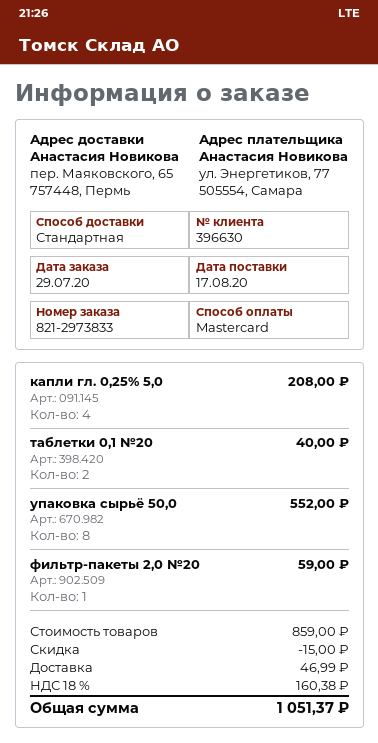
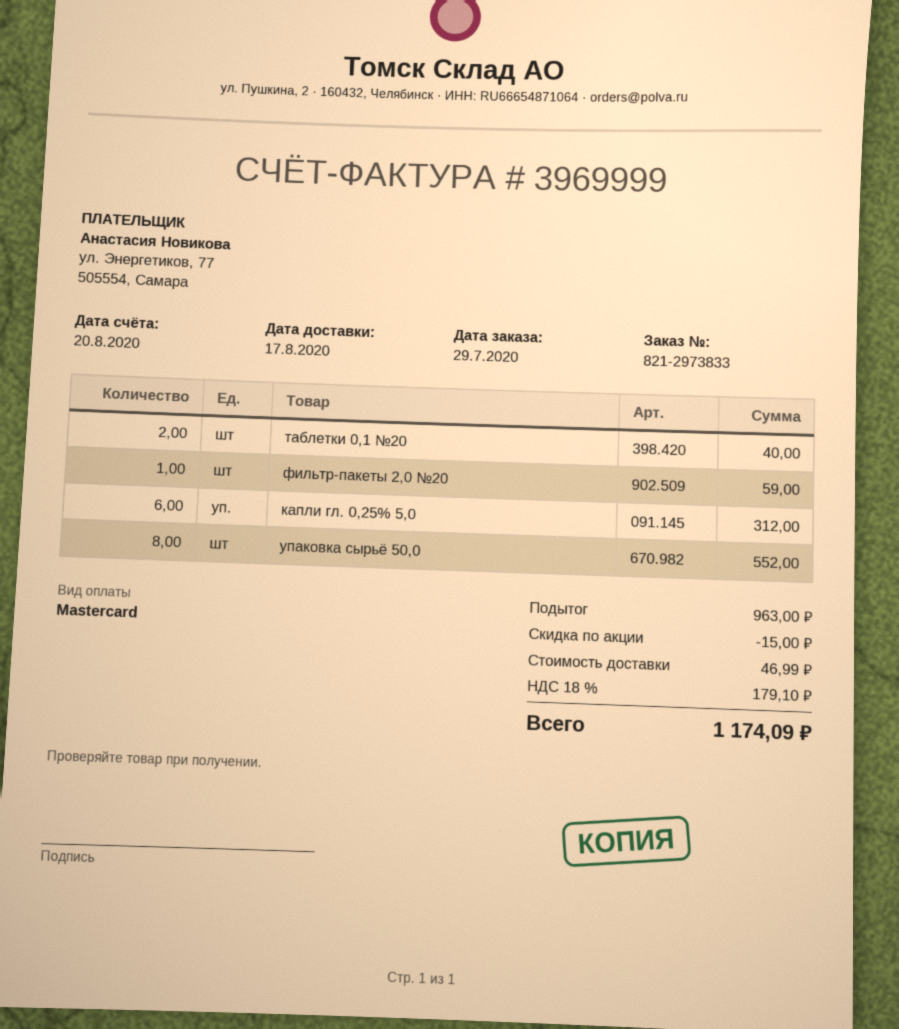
капли гл. 0,25% 5,0: 4 for 208.00 -> 6 for 312.00
subtotal: 859.00 -> 963.00
tax: 18% = 160.38 -> 18% = 179.10
total: 1051.37 -> 1174.09

